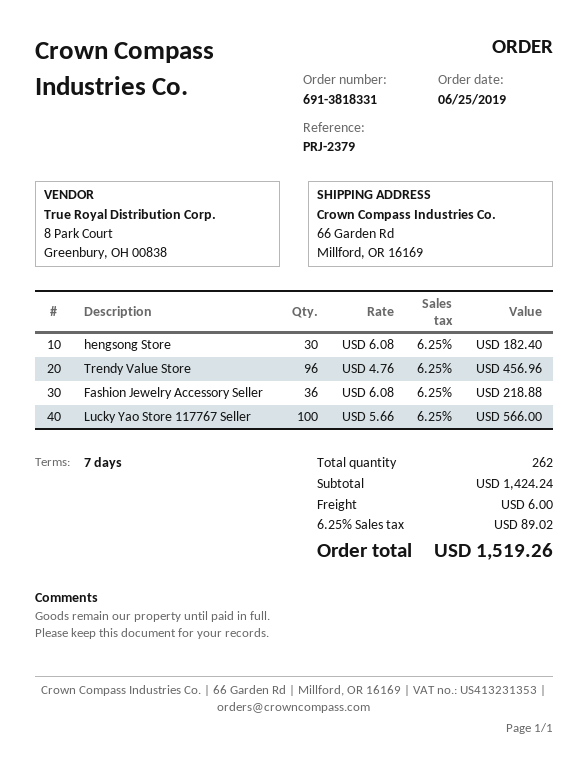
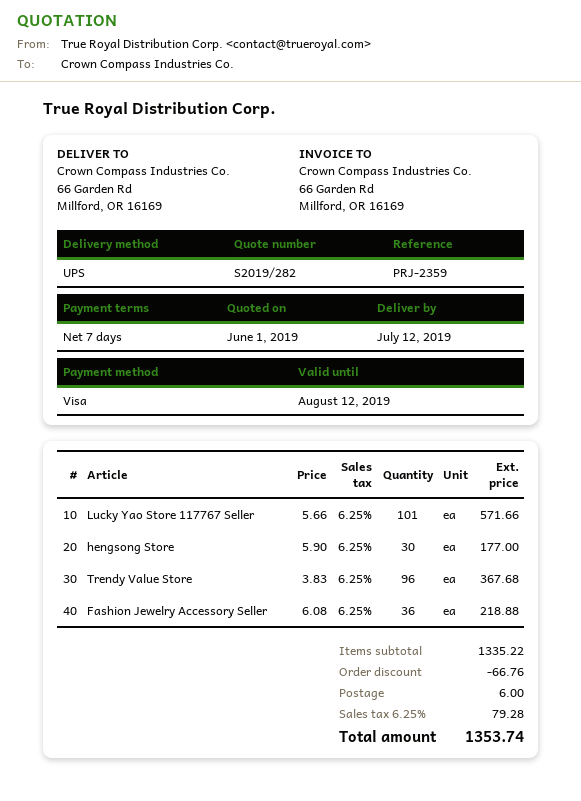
reference: PRJ-2379 -> PRJ-2359
hengsong Store: 30 x 6.08 = 182.40 -> 30 x 5.90 = 177.00
Trendy Value Store: 96 x 4.76 = 456.96 -> 96 x 3.83 = 367.68
Lucky Yao Store 117767 Seller: 100 x 5.66 = 566.00 -> 101 x 5.66 = 571.66
subtotal: 1424.24 -> 1335.22
discount: none -> 66.76
tax: 6.25% = 89.02 -> 6.25% = 79.28
total: 1519.26 -> 1353.74

